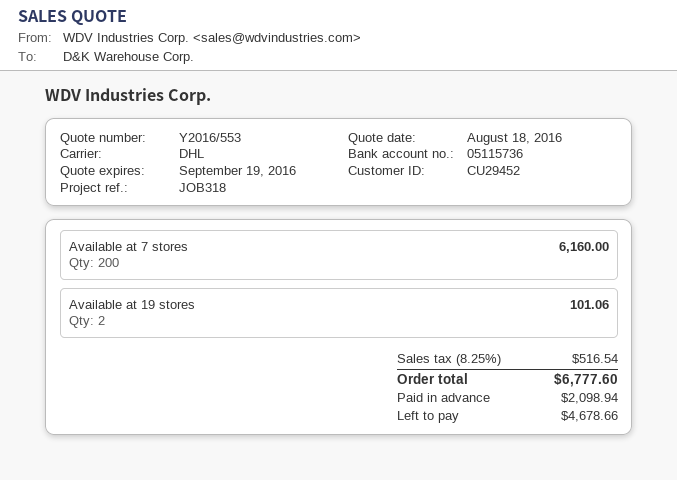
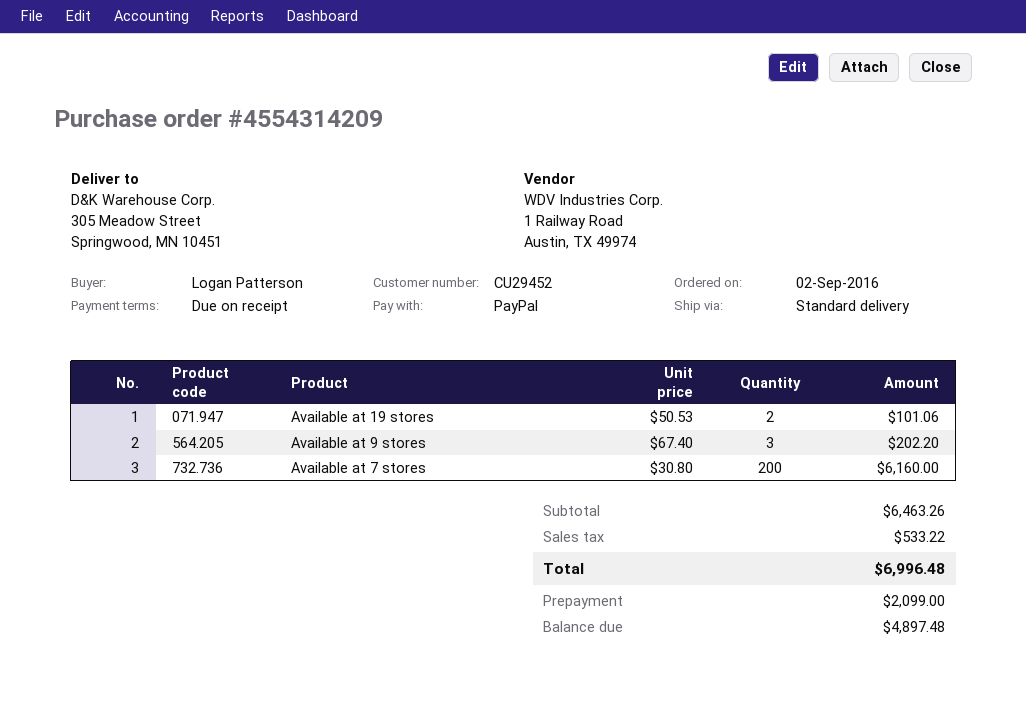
shipping method: DHL -> standard
Available at 9 stores: none -> 3 for 202.20
tax: 516.54 -> 533.22
total: 6777.60 -> 6996.48
deposit: 2098.94 -> 2099.00
balance: 4678.66 -> 4897.48

